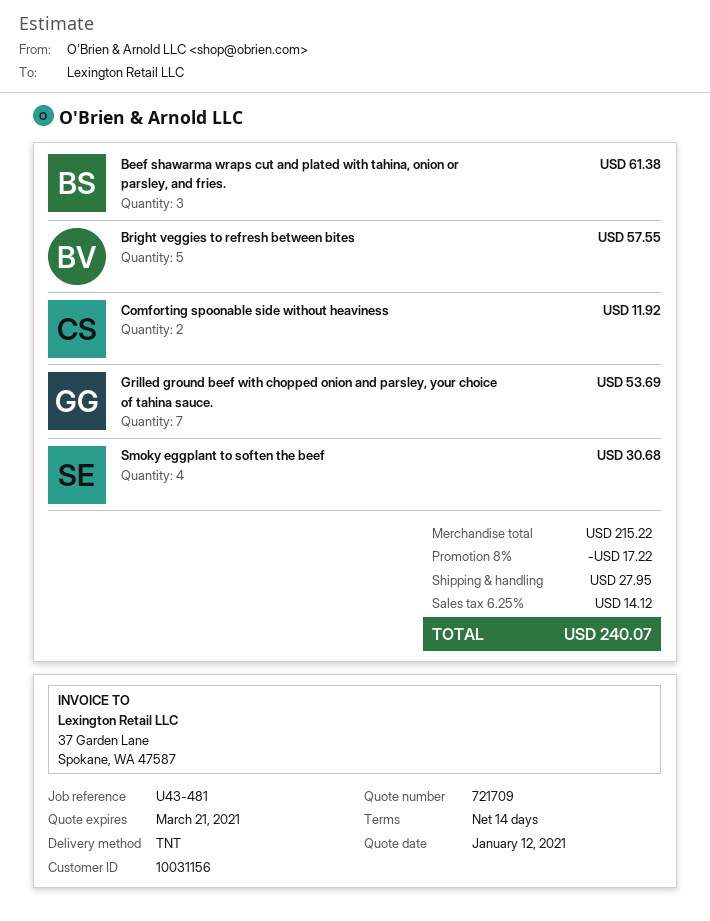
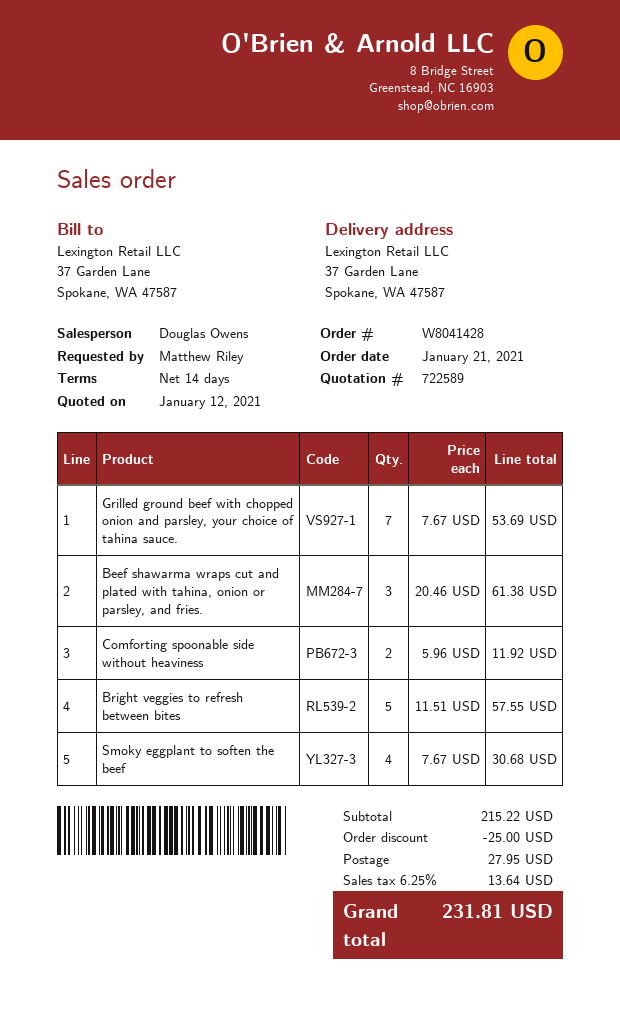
quote number: 721709 -> 722589
discount: 17.22 -> 25.00
tax: 6.25% = 14.12 -> 6.25% = 13.64
total: 240.07 -> 231.81

